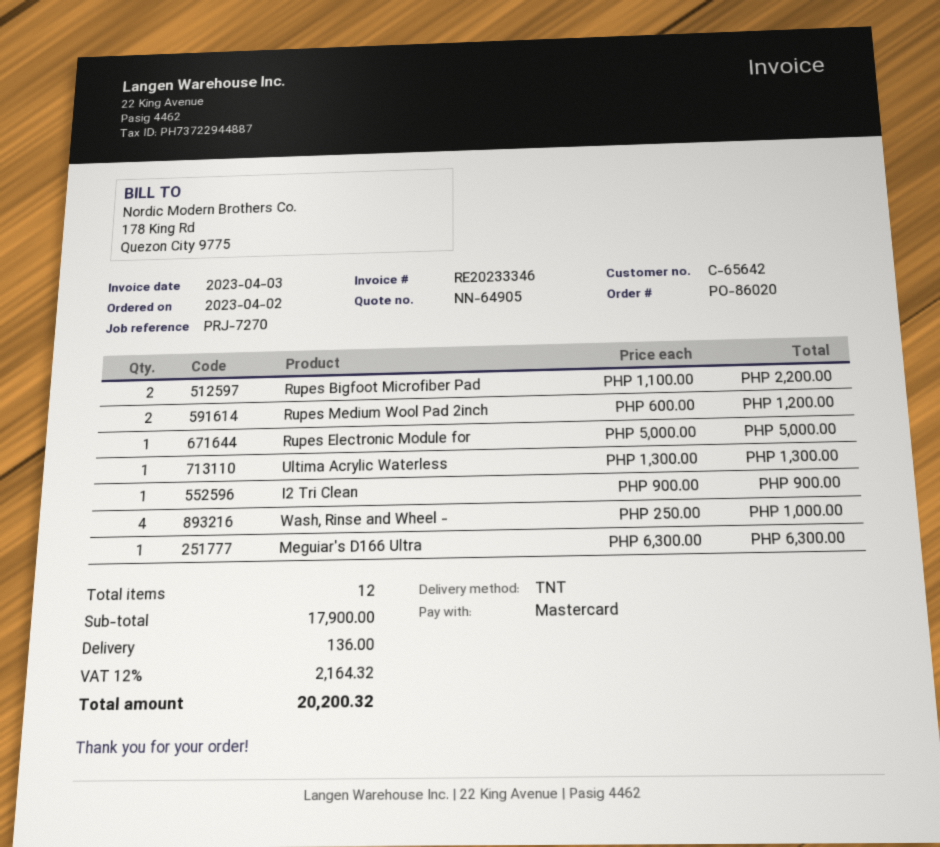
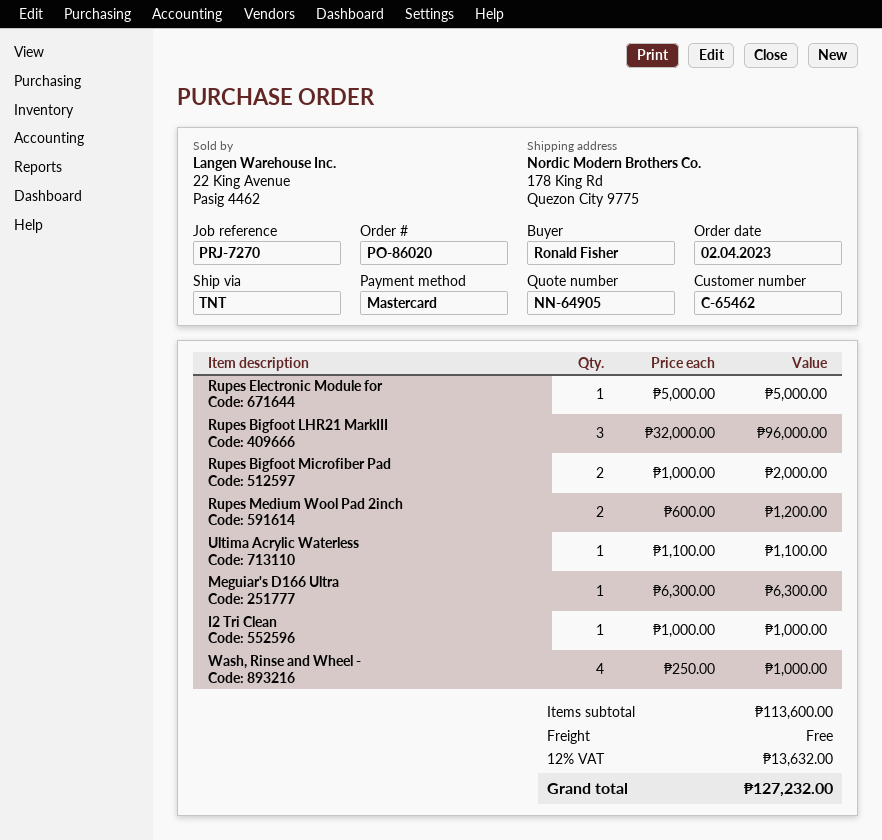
customer number: C-65642 -> C-65462
Rupes Bigfoot Microfiber Pad: 2 x 1100.00 = 2200.00 -> 2 x 1000.00 = 2000.00
Ultima Acrylic Waterless: 1 x 1300.00 = 1300.00 -> 1 x 1100.00 = 1100.00
I2 Tri Clean: 1 x 900.00 = 900.00 -> 1 x 1000.00 = 1000.00
Rupes Bigfoot LHR21 MarkIII: none -> 3 x 32000.00 = 96000.00
subtotal: 17900.00 -> 113600.00
shipping: 136.00 -> 0.00
tax: 12% = 2164.32 -> 12% = 13632.00
total: 20200.32 -> 127232.00

